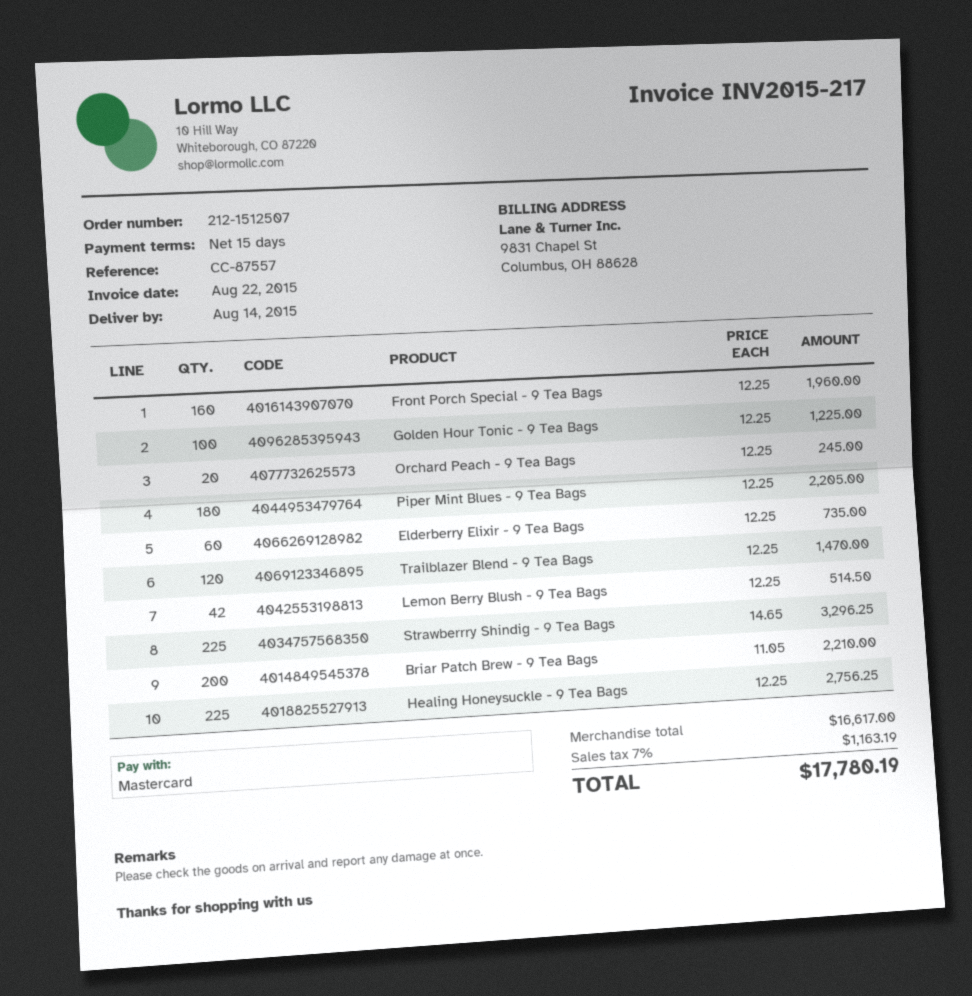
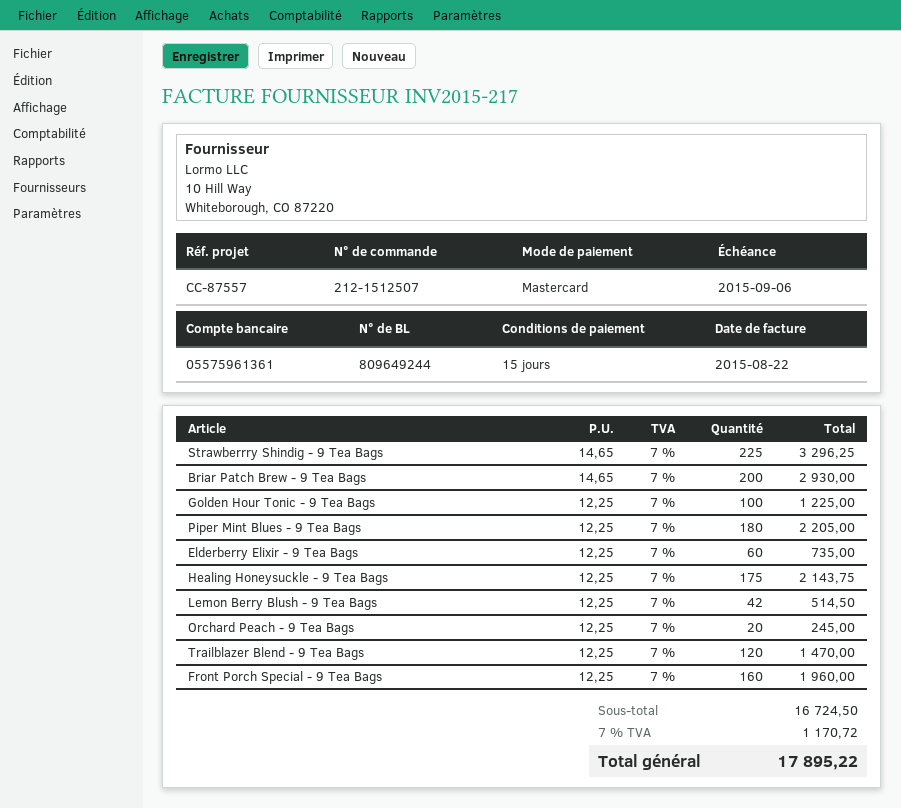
Briar Patch Brew - 9 Tea Bags: 200 x 11.05 = 2210.00 -> 200 x 14.65 = 2930.00
Healing Honeysuckle - 9 Tea Bags: 225 x 12.25 = 2756.25 -> 175 x 12.25 = 2143.75
subtotal: 16617.00 -> 16724.50
tax: 7% = 1163.19 -> 7% = 1170.72
total: 17780.19 -> 17895.22

